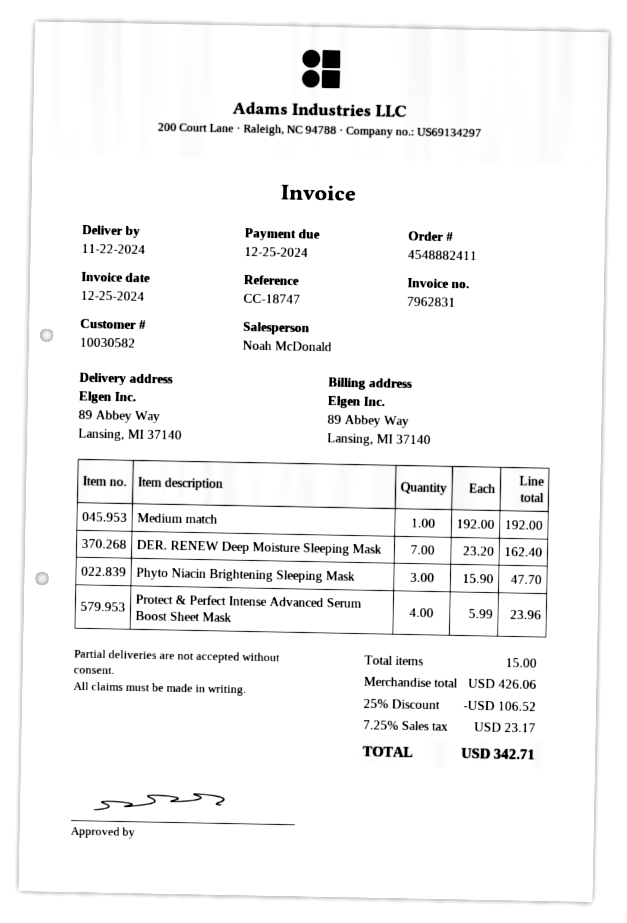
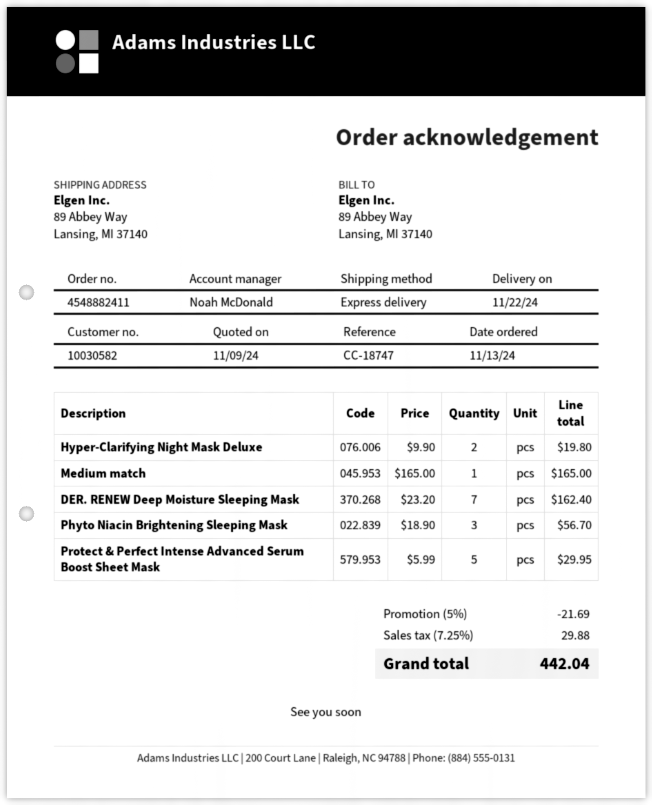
Medium match: 1 x 192.00 = 192.00 -> 1 x 165.00 = 165.00
Phyto Niacin Brightening Sleeping Mask: 3 x 15.90 = 47.70 -> 3 x 18.90 = 56.70
Protect & Perfect Intense Advanced Serum Boost Sheet Mask: 4 x 5.99 = 23.96 -> 5 x 5.99 = 29.95
Hyper-Clarifying Night Mask Deluxe: none -> 2 x 9.90 = 19.80
discount: 25% = 106.52 -> 5% = 21.69
tax: 7.25% = 23.17 -> 7.25% = 29.88
total: 342.71 -> 442.04

